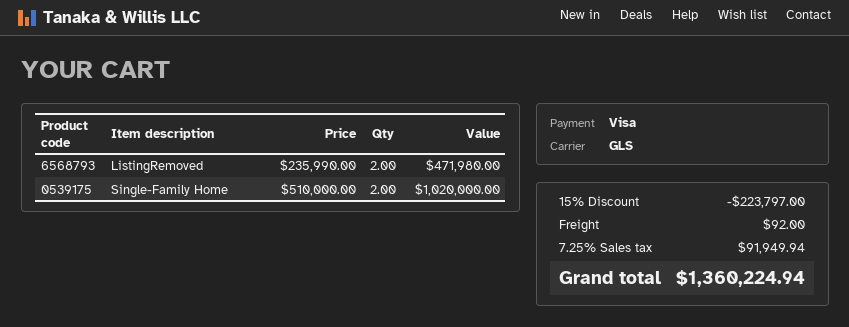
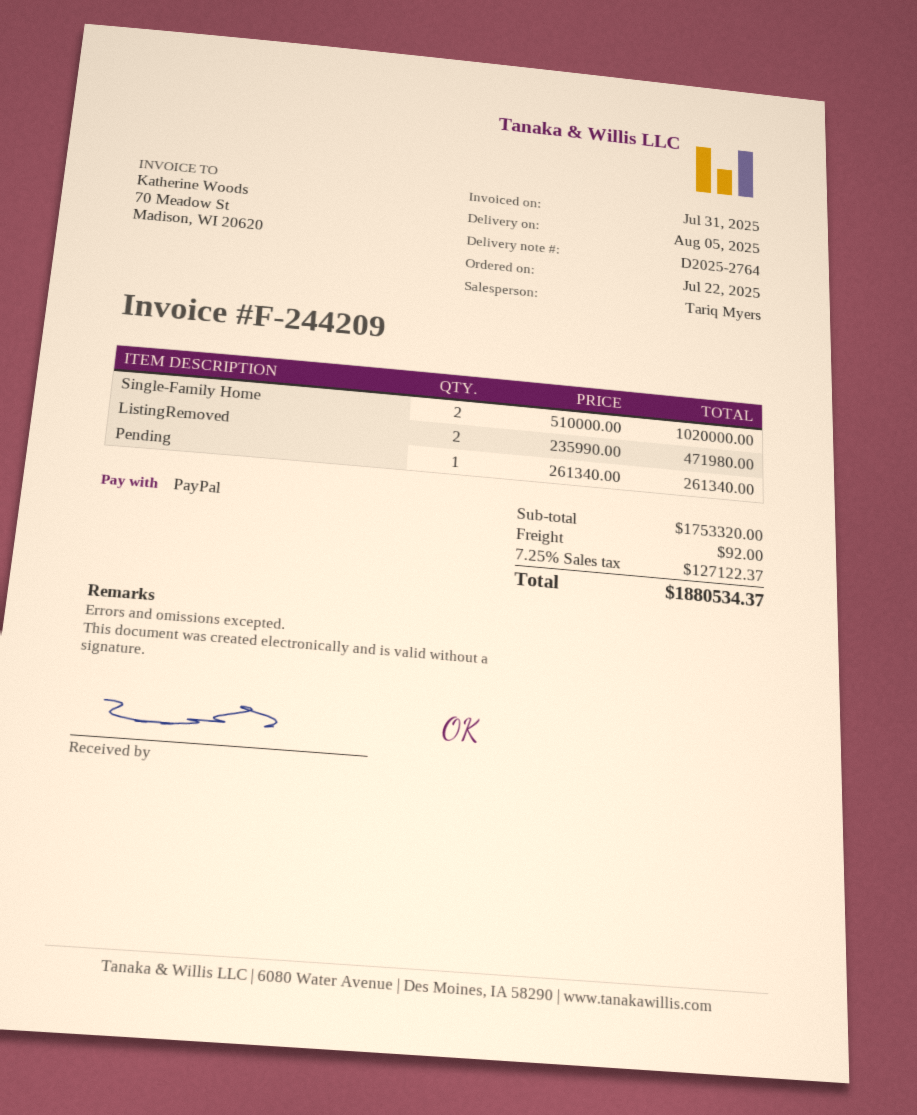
payment method: Visa -> PayPal
Pending: none -> 1 x 261340.00 = 261340.00
discount: 15% = 223797.00 -> none
tax: 7.25% = 91949.94 -> 7.25% = 127122.37
total: 1360224.94 -> 1880534.37

